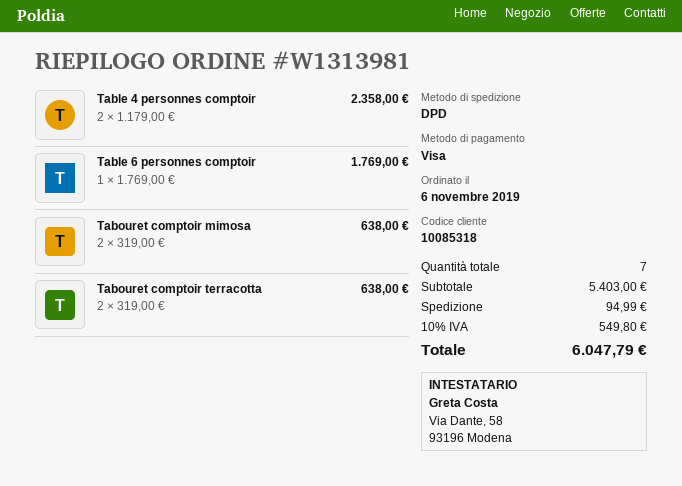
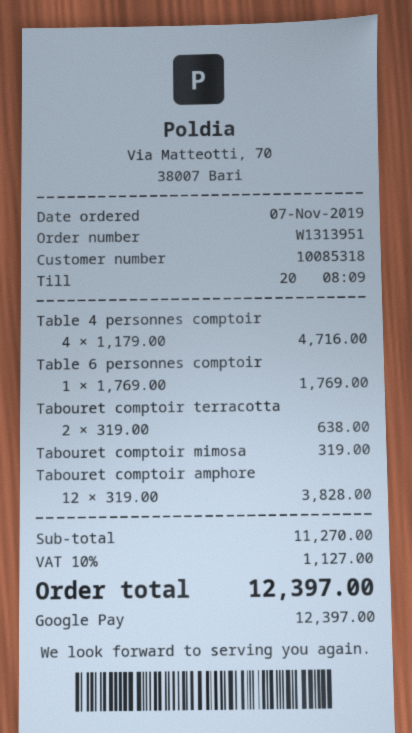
order number: W1313981 -> W1313951
order date: 2019-11-06 -> 2019-11-07
payment method: Visa -> Google Pay
Table 4 personnes comptoir: 2 x 1179.00 = 2358.00 -> 4 x 1179.00 = 4716.00
Tabouret comptoir mimosa: 2 x 319.00 = 638.00 -> 1 x 319.00 = 319.00
Tabouret comptoir amphore: none -> 12 x 319.00 = 3828.00
subtotal: 5403.00 -> 11270.00
shipping: 94.99 -> none
tax: 10% = 549.80 -> 10% = 1127.00
total: 6047.79 -> 12397.00

